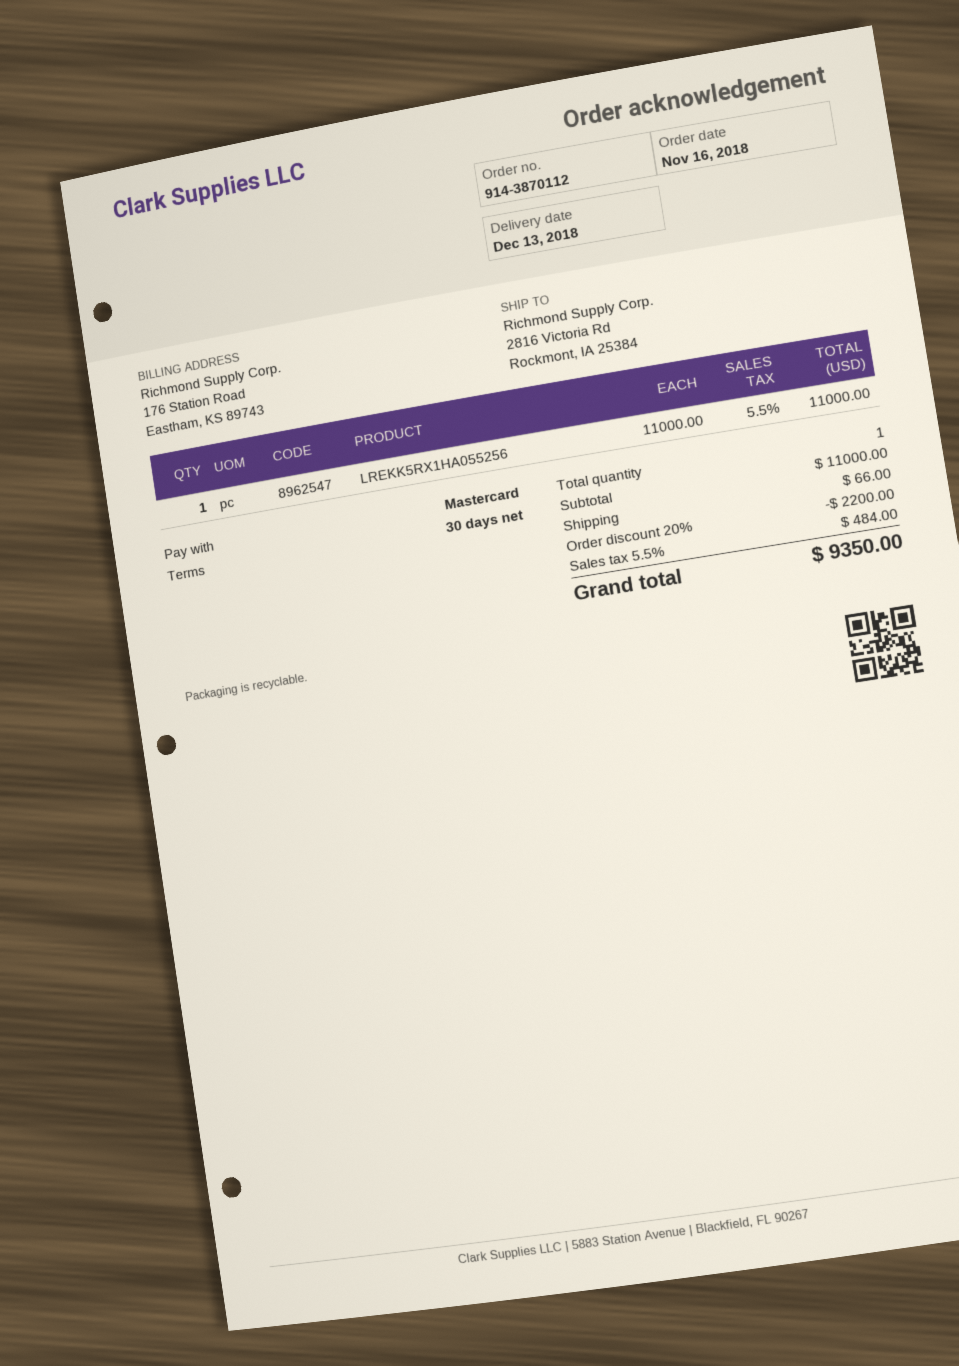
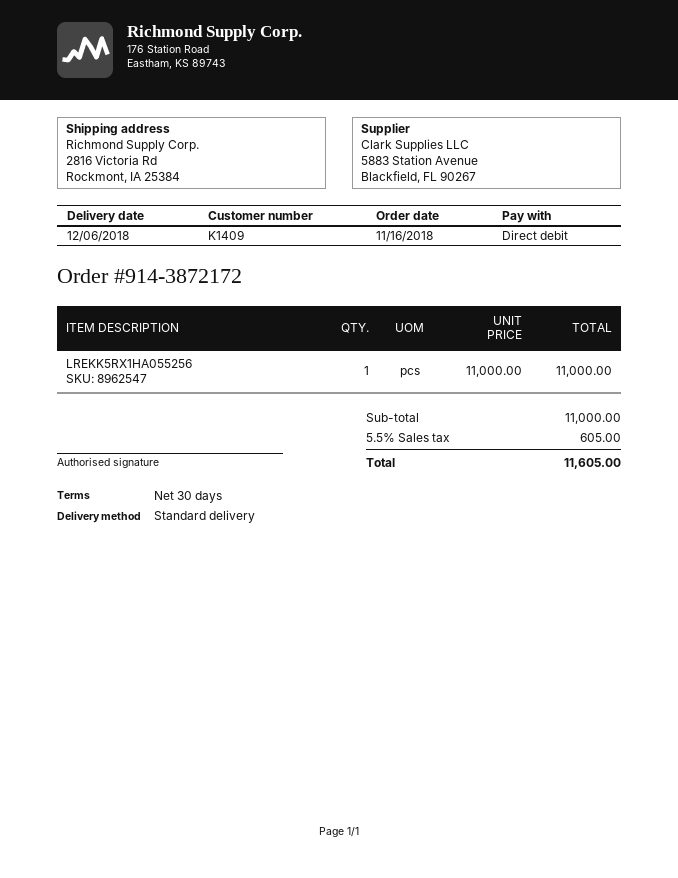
order number: 914-3870112 -> 914-3872172
delivery date: 2018-12-13 -> 2018-12-06
payment method: Mastercard -> direct debit
discount: 20% = 2200.00 -> none
shipping: 66.00 -> none
tax: 5.5% = 484.00 -> 5.5% = 605.00
total: 9350.00 -> 11605.00

